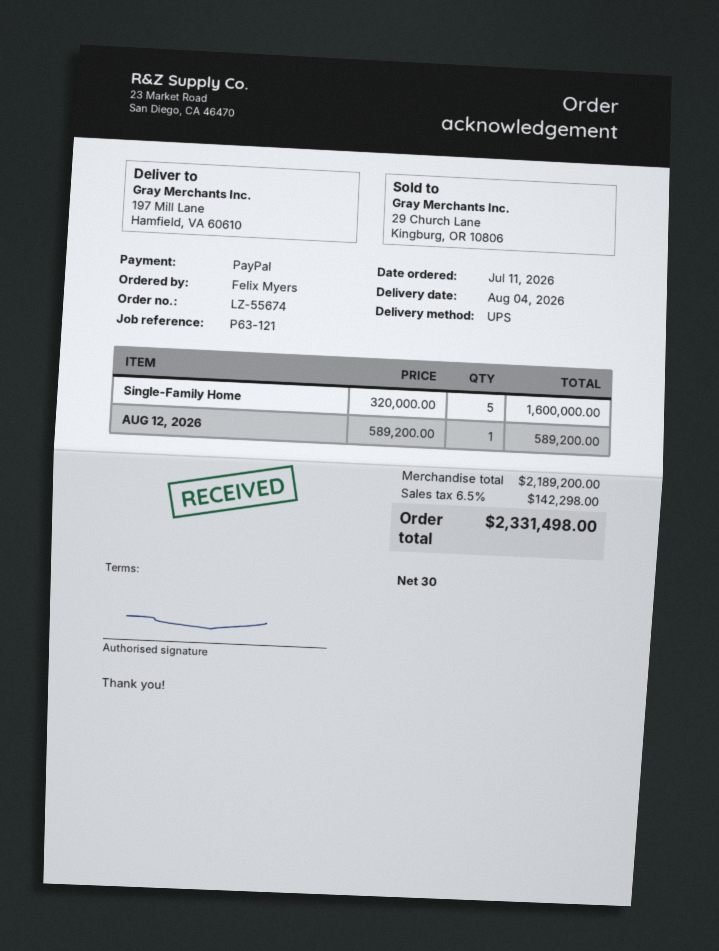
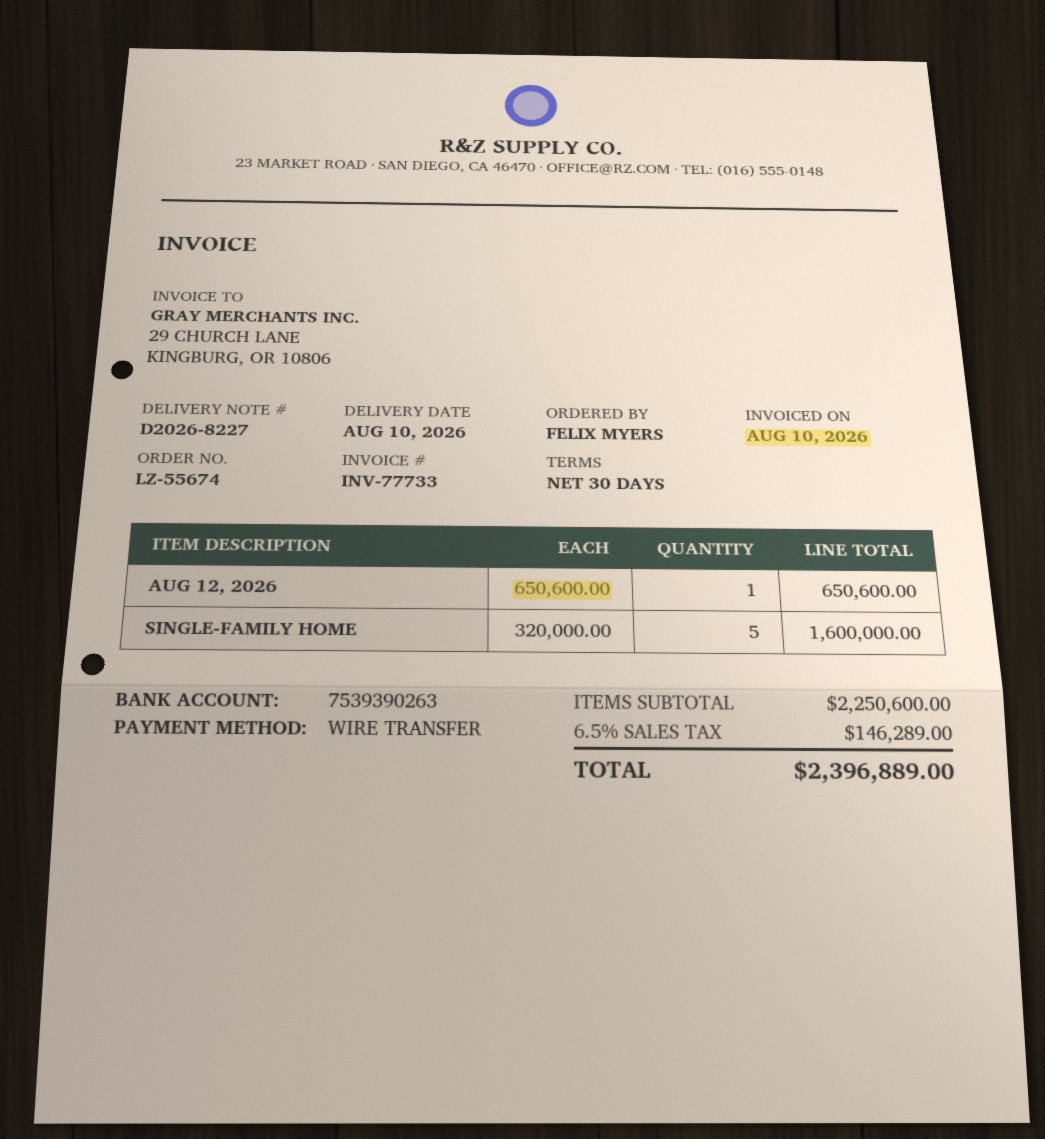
delivery date: 2026-08-04 -> 2026-08-10
payment method: PayPal -> bank transfer
AUG 12, 2026: 1 x 589200.00 = 589200.00 -> 1 x 650600.00 = 650600.00
subtotal: 2189200.00 -> 2250600.00
tax: 6.5% = 142298.00 -> 6.5% = 146289.00
total: 2331498.00 -> 2396889.00

